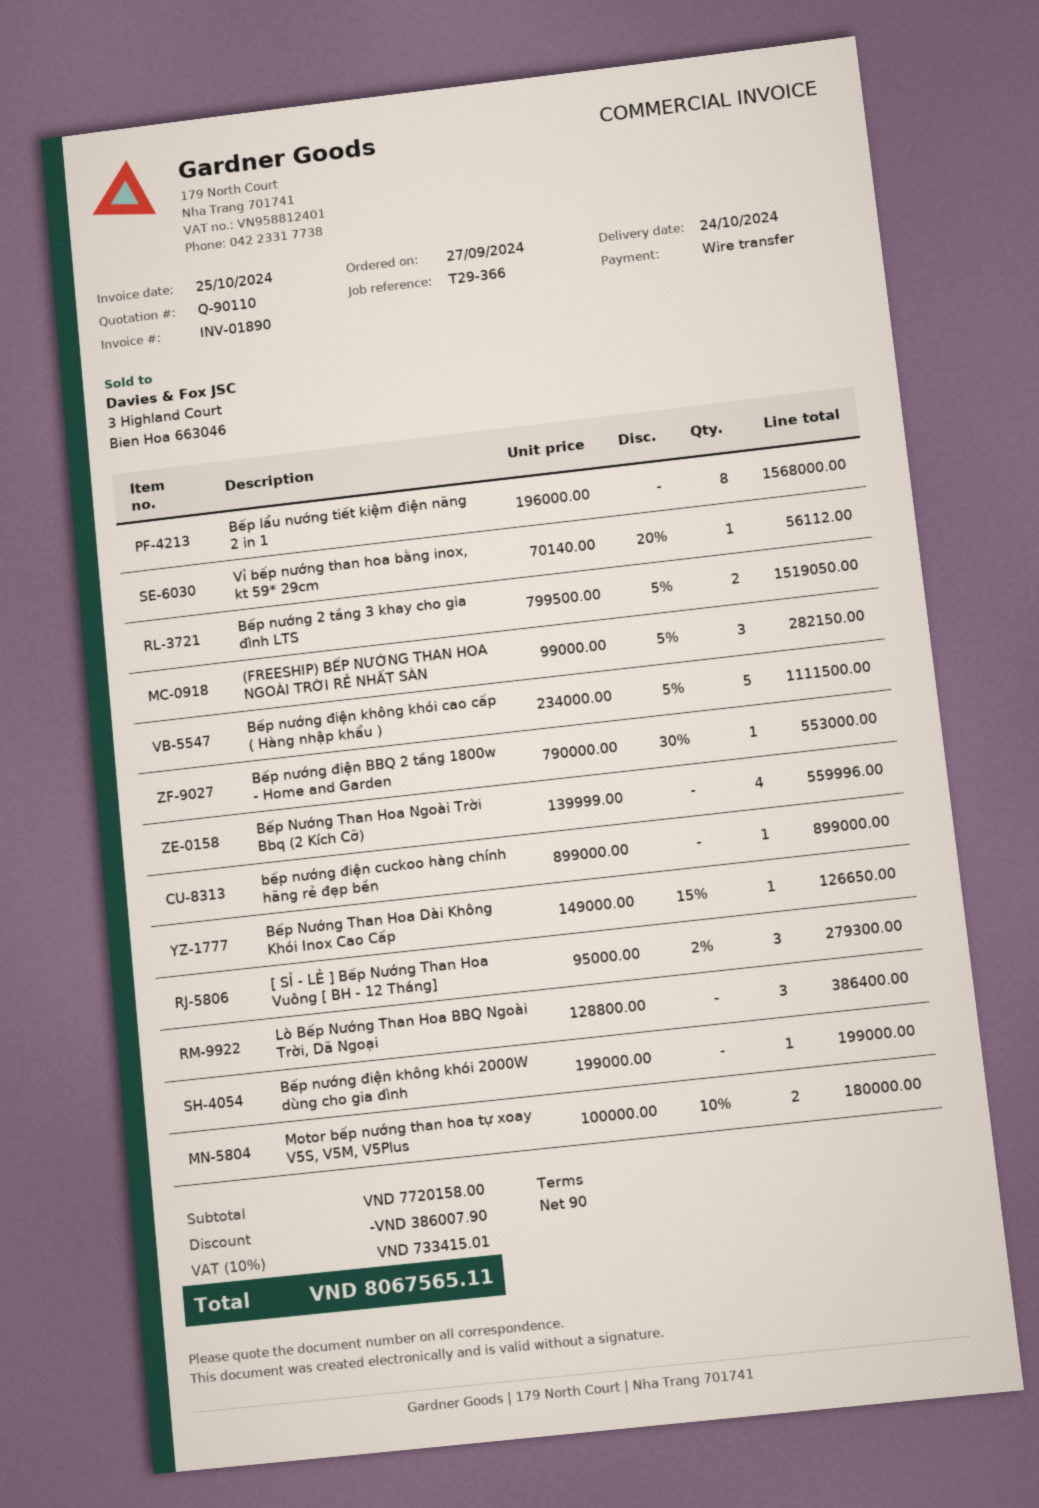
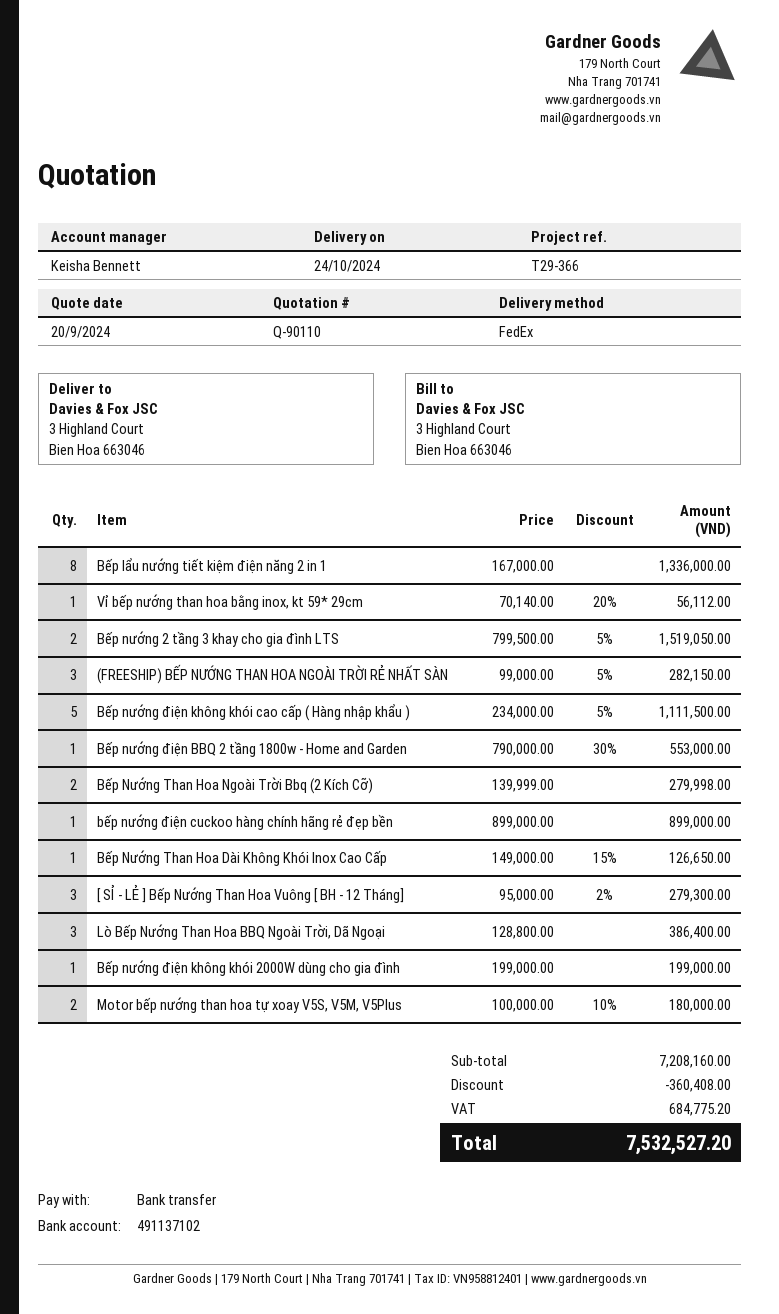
Bếp lẩu nướng tiết kiệm điện năng 2 in 1: 8 x 196000.00 = 1568000.00 -> 8 x 167000.00 = 1336000.00
Bếp Nướng Than Hoa Ngoài Trời Bbq (2 Kích Cỡ): 4 x 139999.00 = 559996.00 -> 2 x 139999.00 = 279998.00
subtotal: 7720158.00 -> 7208160.00
discount: 386007.90 -> 360408.00
tax: 733415.01 -> 684775.20
total: 8067565.11 -> 7532527.20

